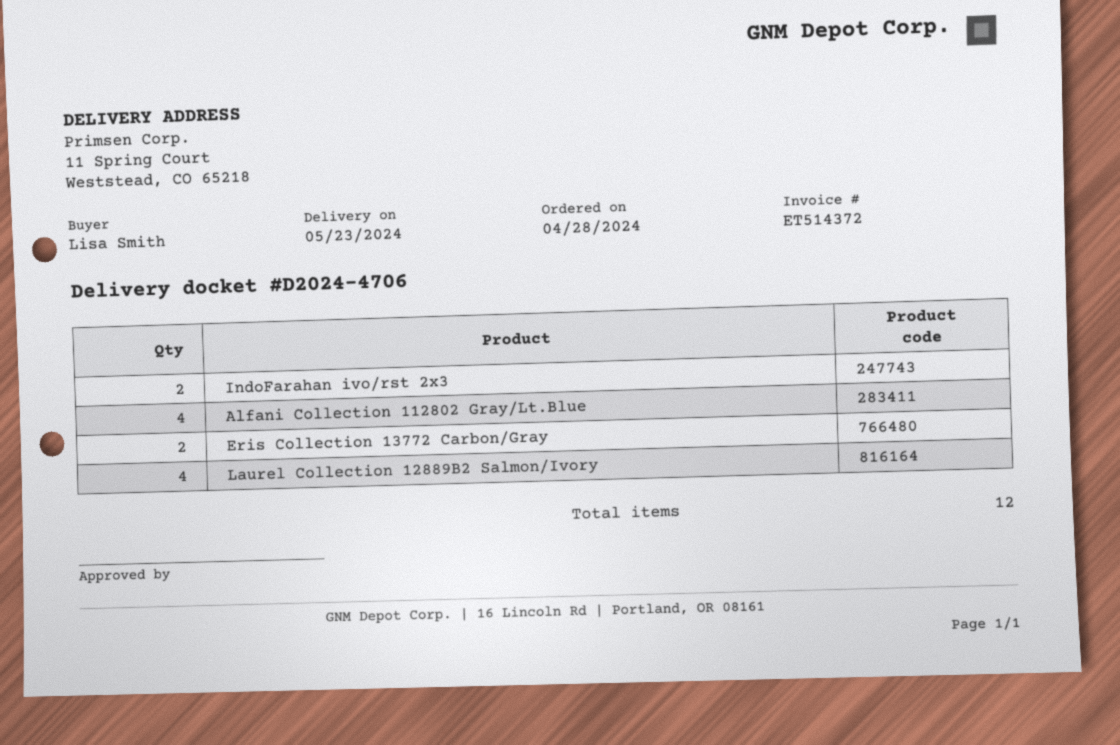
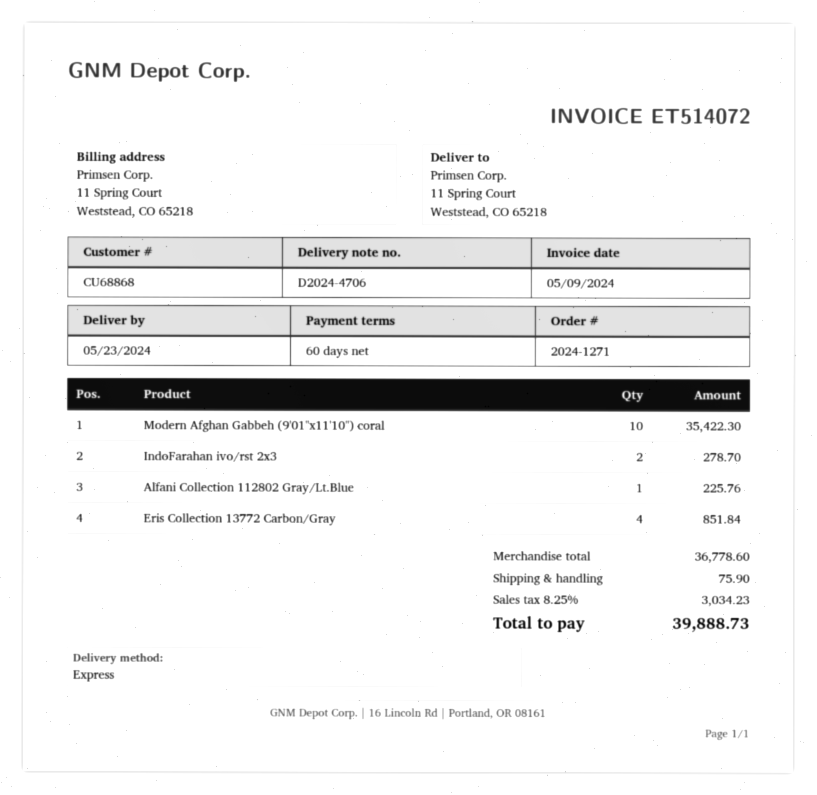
invoice number: ET514372 -> ET514072
Alfani Collection 112802 Gray/Lt.Blue: 4 -> 1
Eris Collection 13772 Carbon/Gray: 2 -> 4
Laurel Collection 12889B2 Salmon/Ivory: 4 -> none
Modern Afghan Gabbeh (9'01"x11'10") coral: none -> 10

